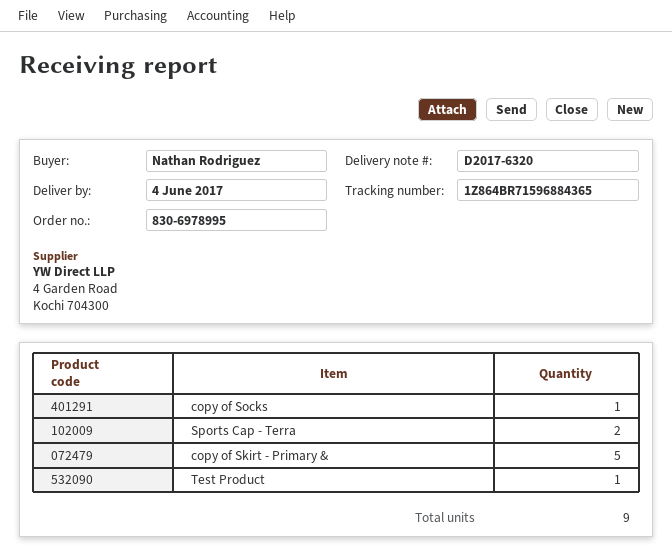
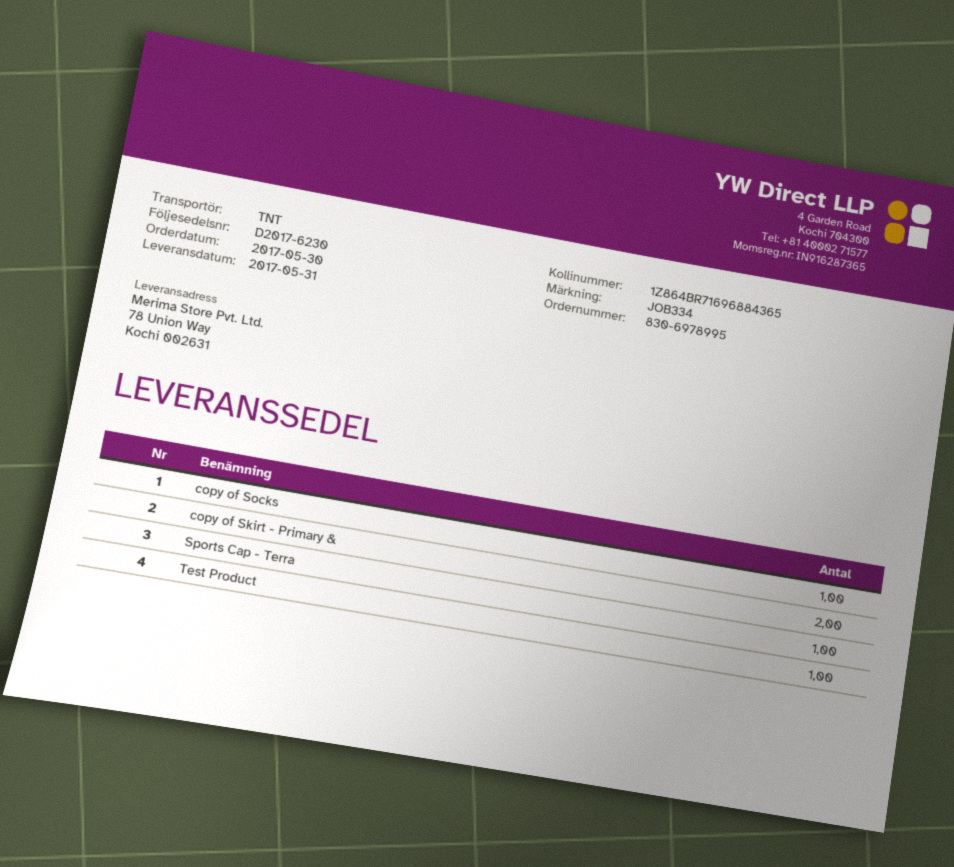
delivery note number: D2017-6320 -> D2017-6230
delivery date: 2017-06-04 -> 2017-05-31
tracking number: 1Z864BR71596884365 -> 1Z864BR71696884365
Sports Cap - Terra: 2 -> 1
copy of Skirt - Primary &: 5 -> 2

